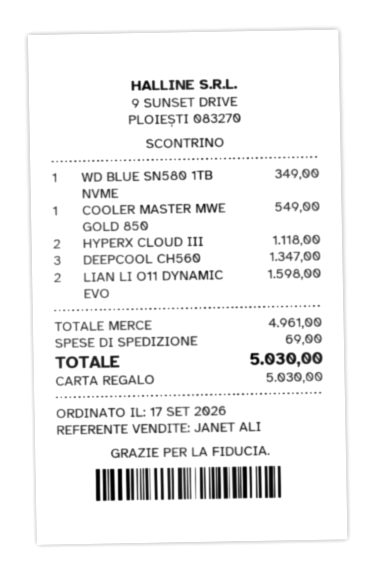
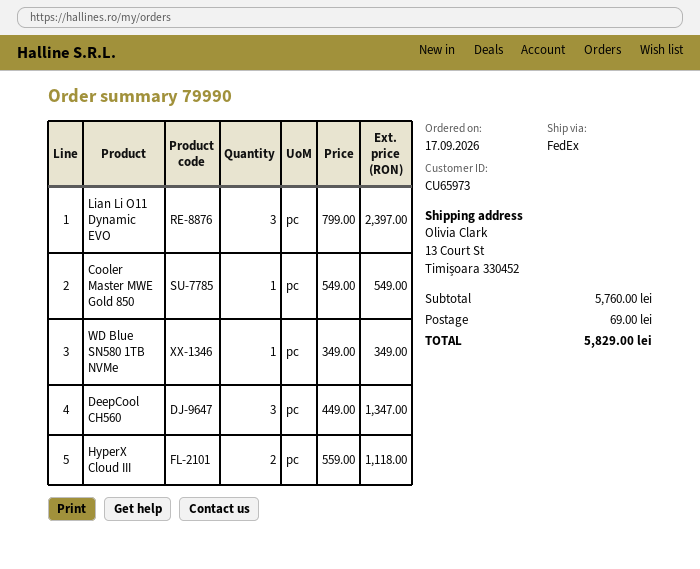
LIAN LI O11 DYNAMIC EVO: 2 for 1598.00 -> 3 for 2397.00
subtotal: 4961.00 -> 5760.00
total: 5030.00 -> 5829.00

